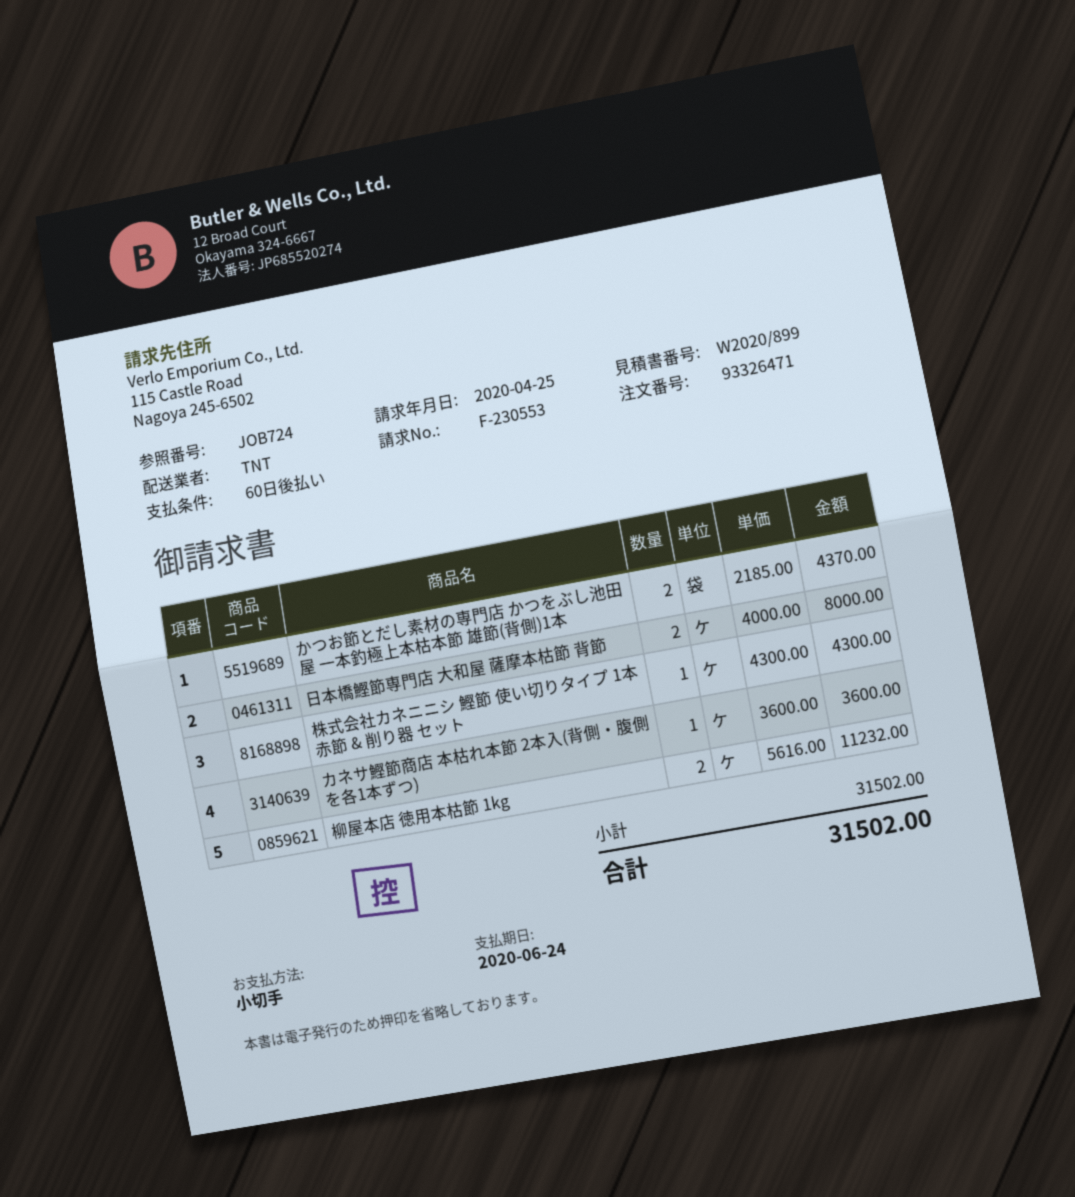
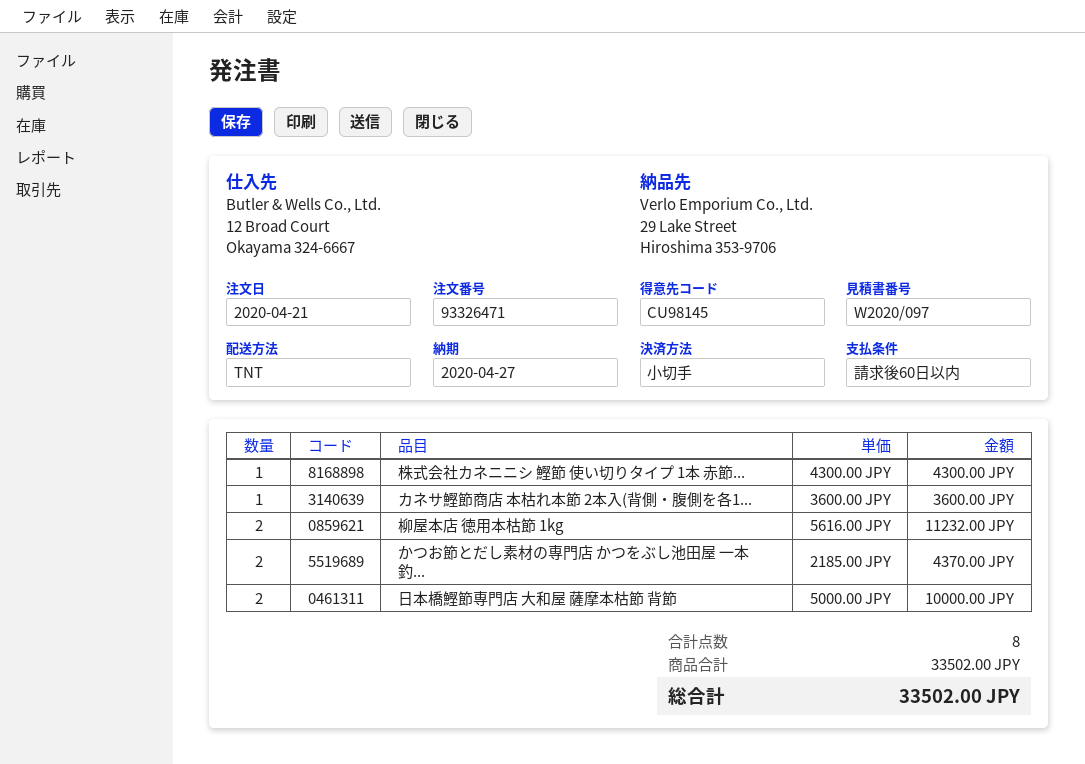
quote number: W2020/899 -> W2020/097
日本橋鰹節専門店 大和屋 薩摩本枯節 背節: 2 x 4000.00 = 8000.00 -> 2 x 5000.00 = 10000.00
subtotal: 31502.00 -> 33502.00
total: 31502.00 -> 33502.00

